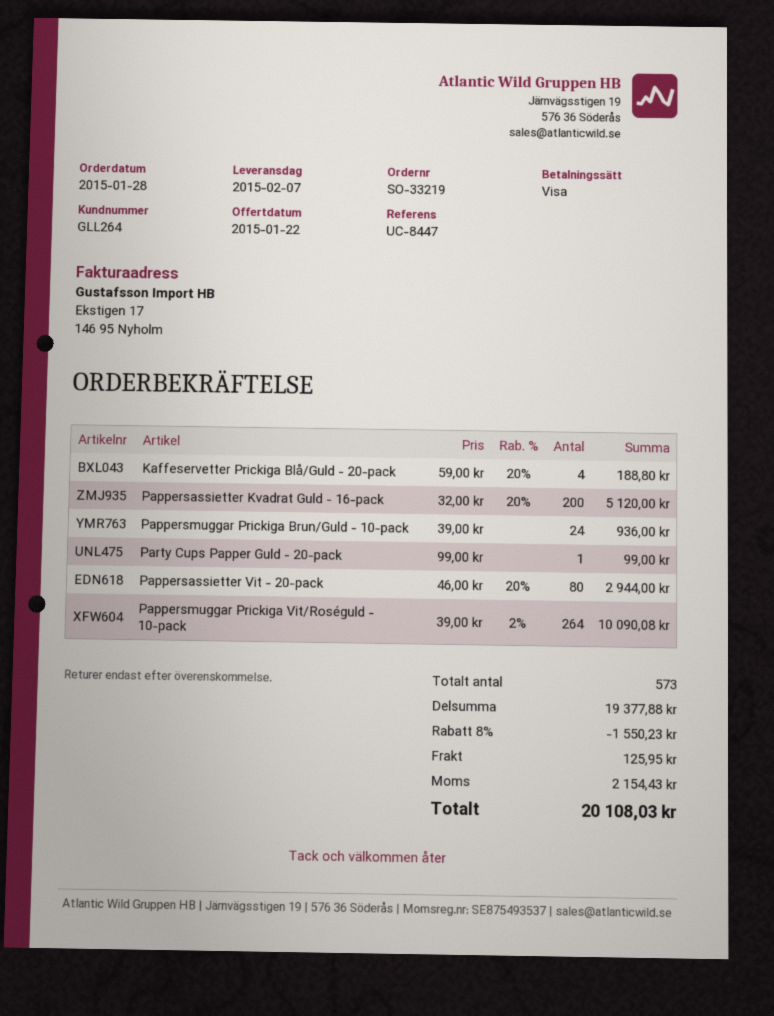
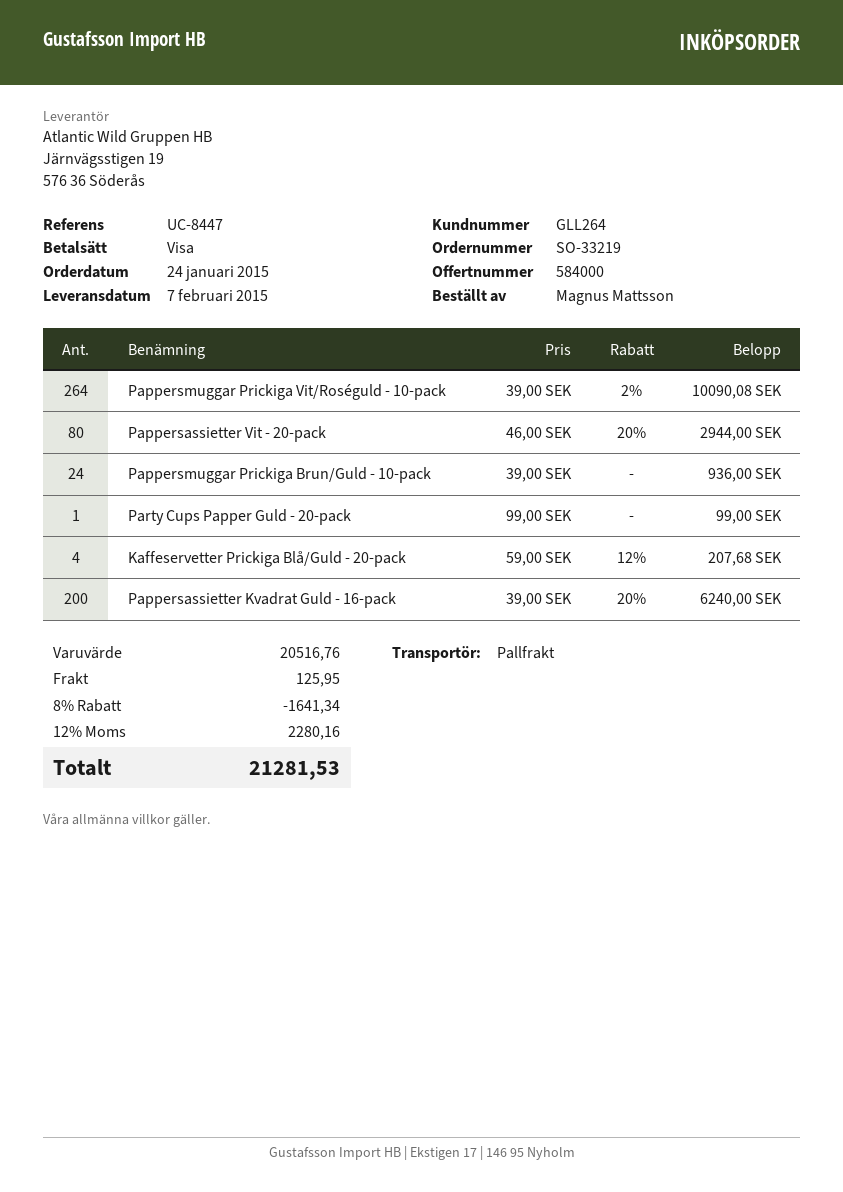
order date: 2015-01-28 -> 2015-01-24
Kaffeservetter Prickiga Blå/Guld - 20-pack: 4 x 59.00 - 20% = 188.80 -> 4 x 59.00 - 12% = 207.68
Pappersassietter Kvadrat Guld - 16-pack: 200 x 32.00 - 20% = 5120.00 -> 200 x 39.00 - 20% = 6240.00
subtotal: 19377.88 -> 20516.76
discount: 8% = 1550.23 -> 8% = 1641.34
tax: 2154.43 -> 2280.16
total: 20108.03 -> 21281.53

